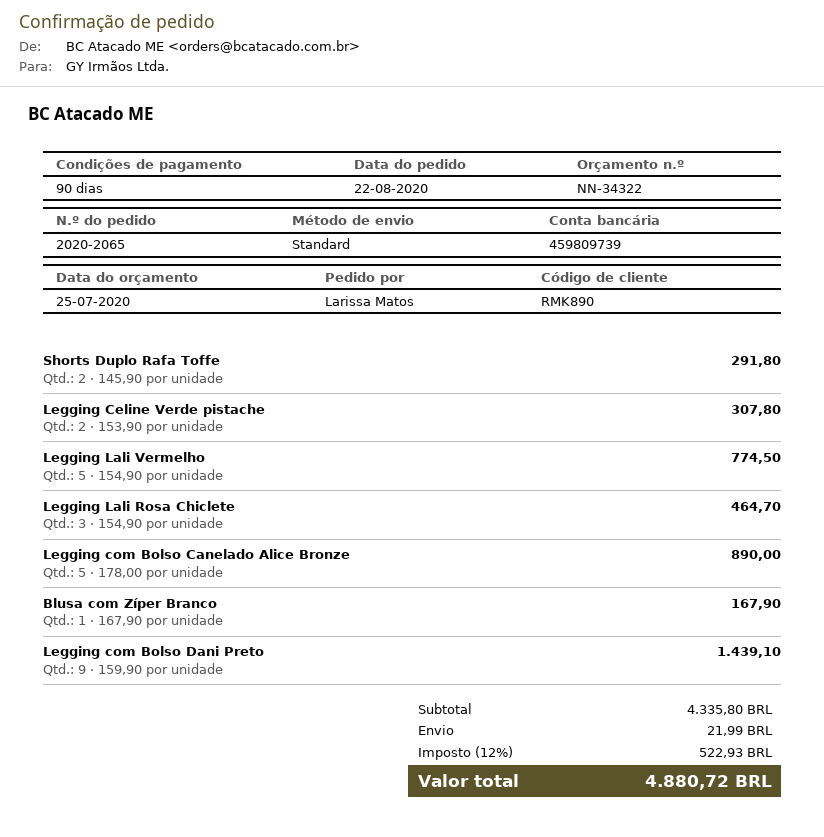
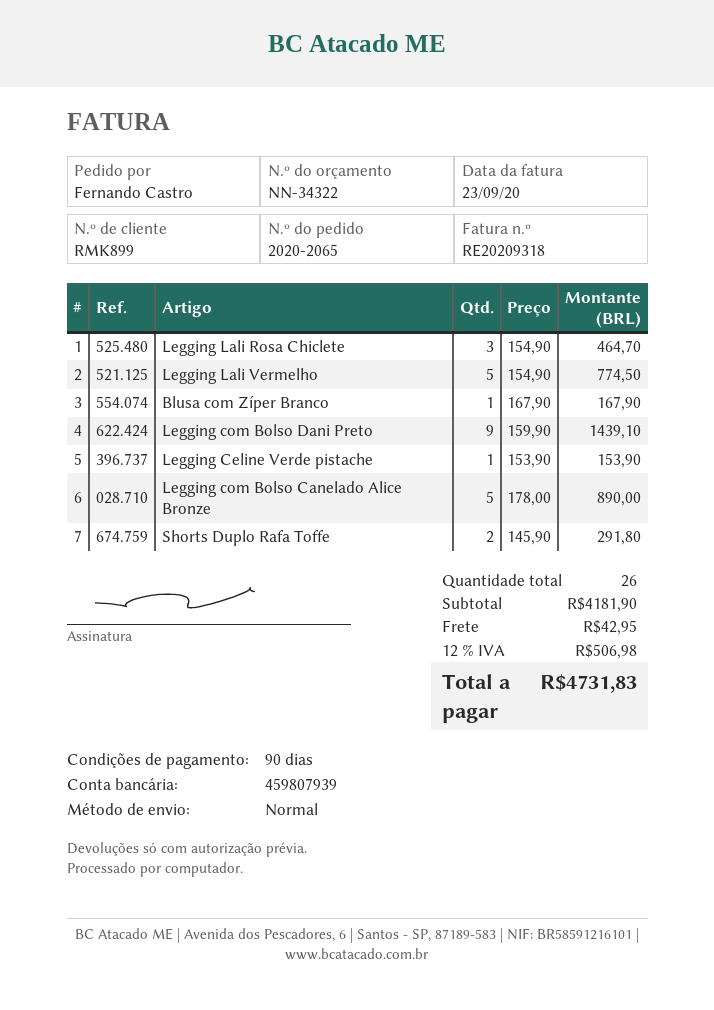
customer number: RMK890 -> RMK899
ordered by: Larissa Matos -> Fernando Castro
bank account: 459809739 -> 459807939
Legging Celine Verde pistache: 2 x 153.90 = 307.80 -> 1 x 153.90 = 153.90
subtotal: 4335.80 -> 4181.90
shipping: 21.99 -> 42.95
tax: 12% = 522.93 -> 12% = 506.98
total: 4880.72 -> 4731.83

